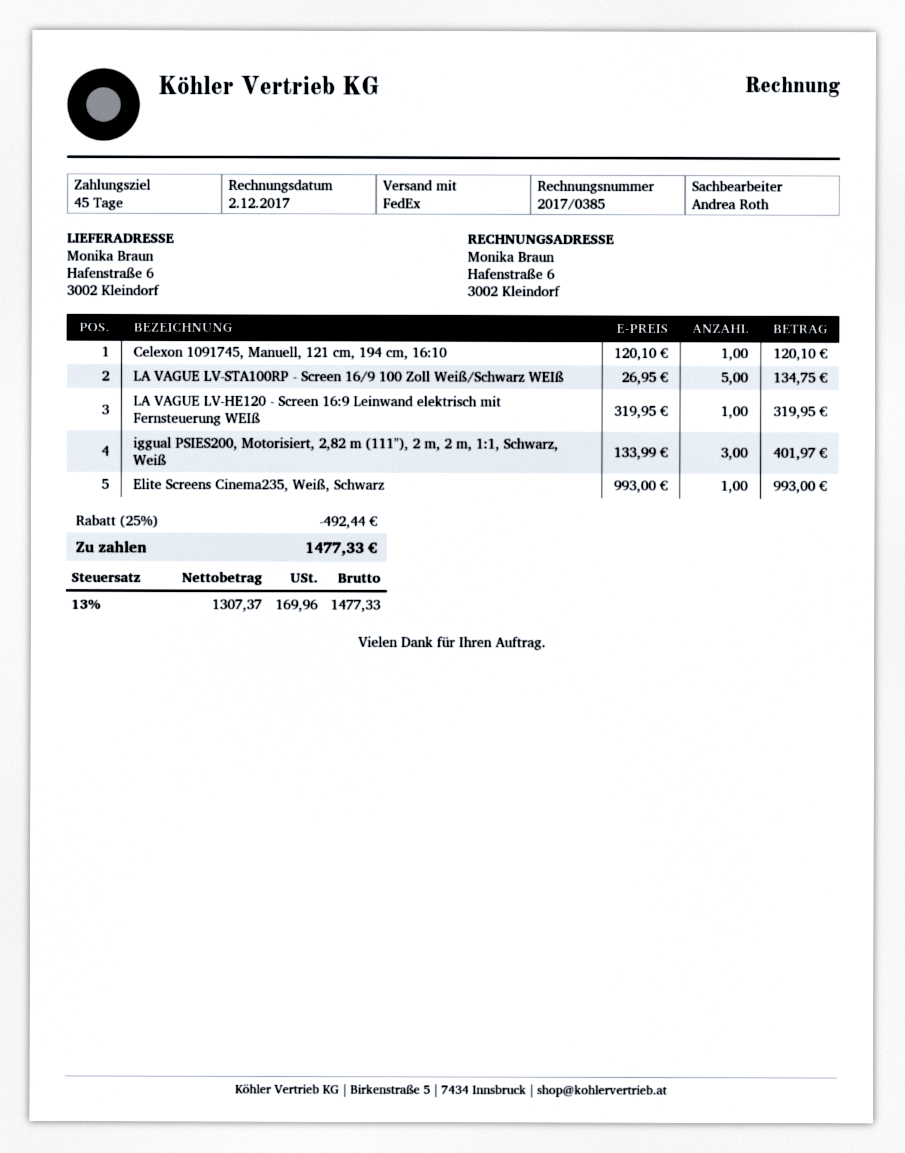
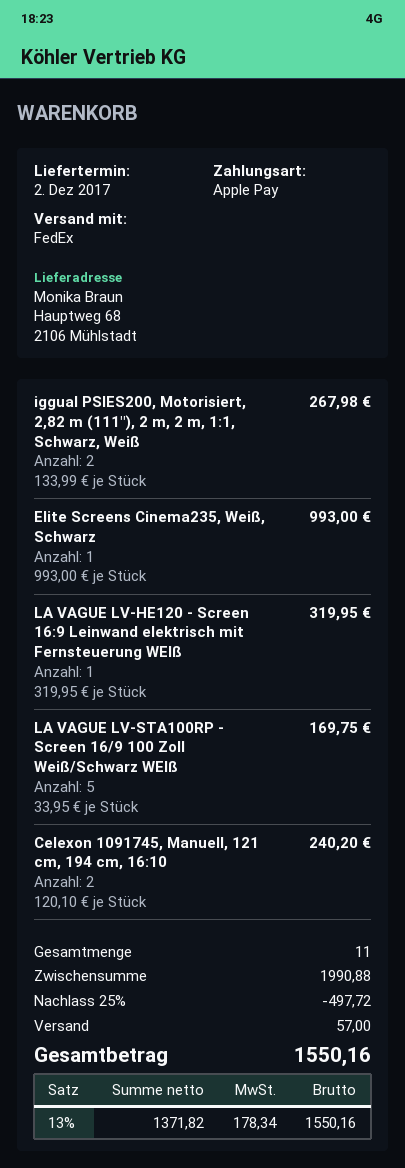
ship to: Hafenstraße 6, 3002 Kleindorf -> Hauptweg 68, 2106 Mühlstadt
Celexon 1091745, Manuell, 121 cm, 194 cm, 16:10: 1 x 120.10 = 120.10 -> 2 x 120.10 = 240.20
LA VAGUE LV-STA100RP - Screen 16/9 100 Zoll Weiß/Schwarz WEIß: 5 x 26.95 = 134.75 -> 5 x 33.95 = 169.75
iggual PSIES200, Motorisiert, 2,82 m (111"), 2 m, 2 m, 1:1, Schwarz, Weiß: 3 x 133.99 = 401.97 -> 2 x 133.99 = 267.98
discount: 25% = 492.44 -> 25% = 497.72
shipping: none -> 57.00
net: 1307.37 -> 1371.82
tax: 13% = 169.96 -> 13% = 178.34
total: 1477.33 -> 1550.16

